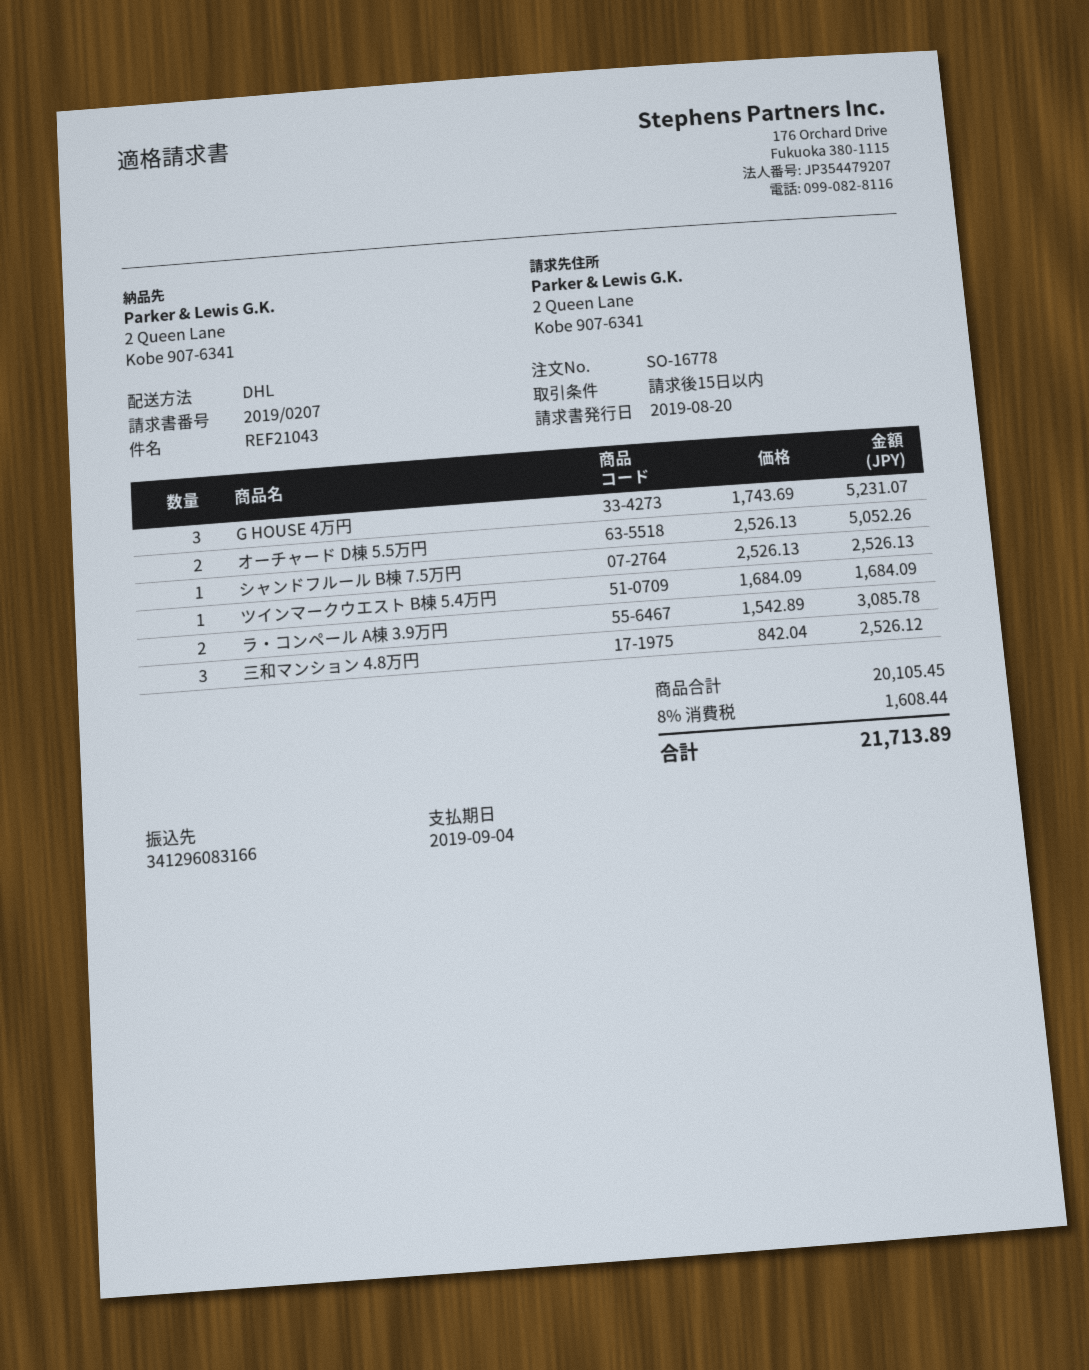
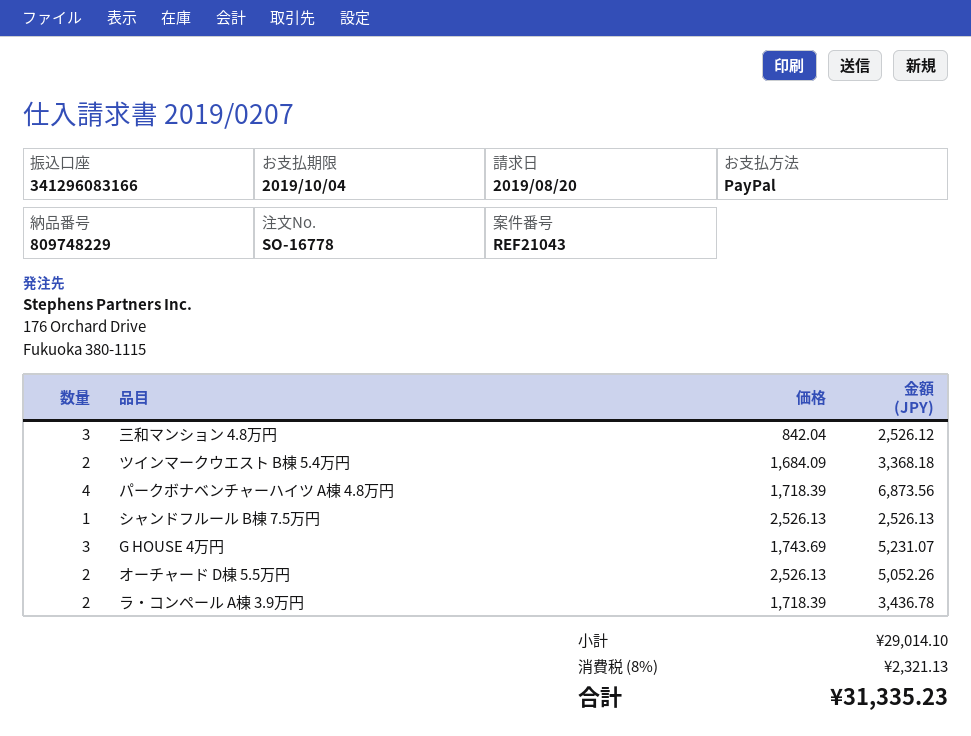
due date: 2019-09-04 -> 2019-10-04
ツインマークウエスト B棟 5.4万円: 1 x 1684.09 = 1684.09 -> 2 x 1684.09 = 3368.18
ラ・コンペール A棟 3.9万円: 2 x 1542.89 = 3085.78 -> 2 x 1718.39 = 3436.78
パークボナベンチャーハイツ A棟 4.8万円: none -> 4 x 1718.39 = 6873.56
subtotal: 20105.45 -> 29014.10
tax: 8% = 1608.44 -> 8% = 2321.13
total: 21713.89 -> 31335.23

